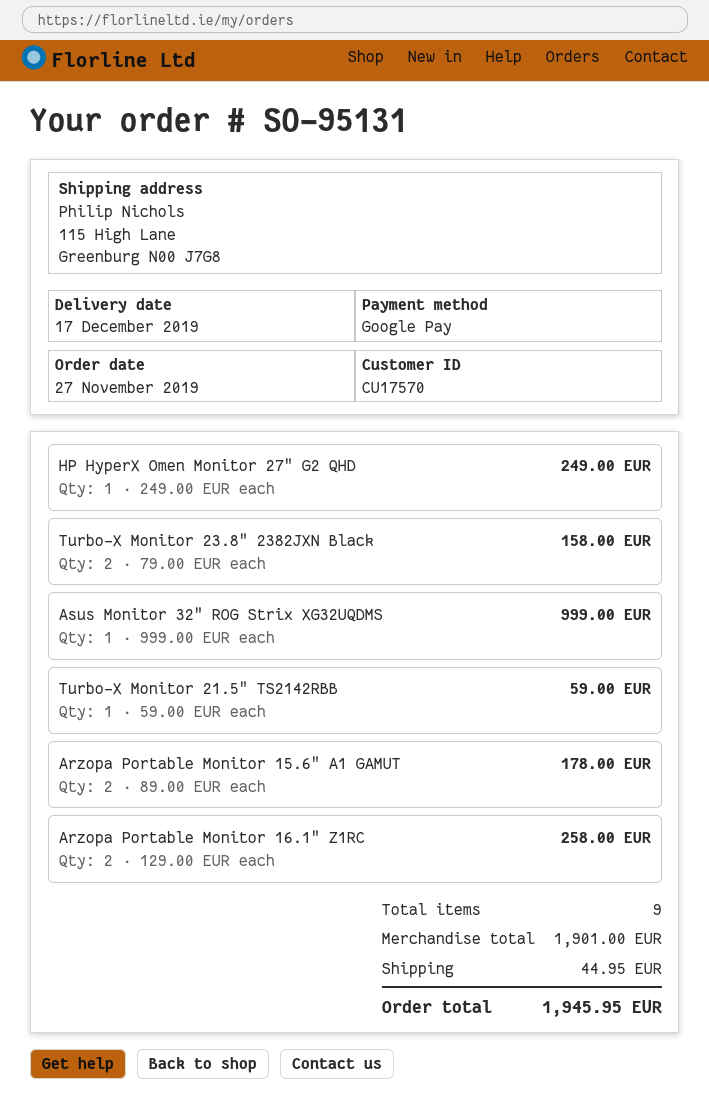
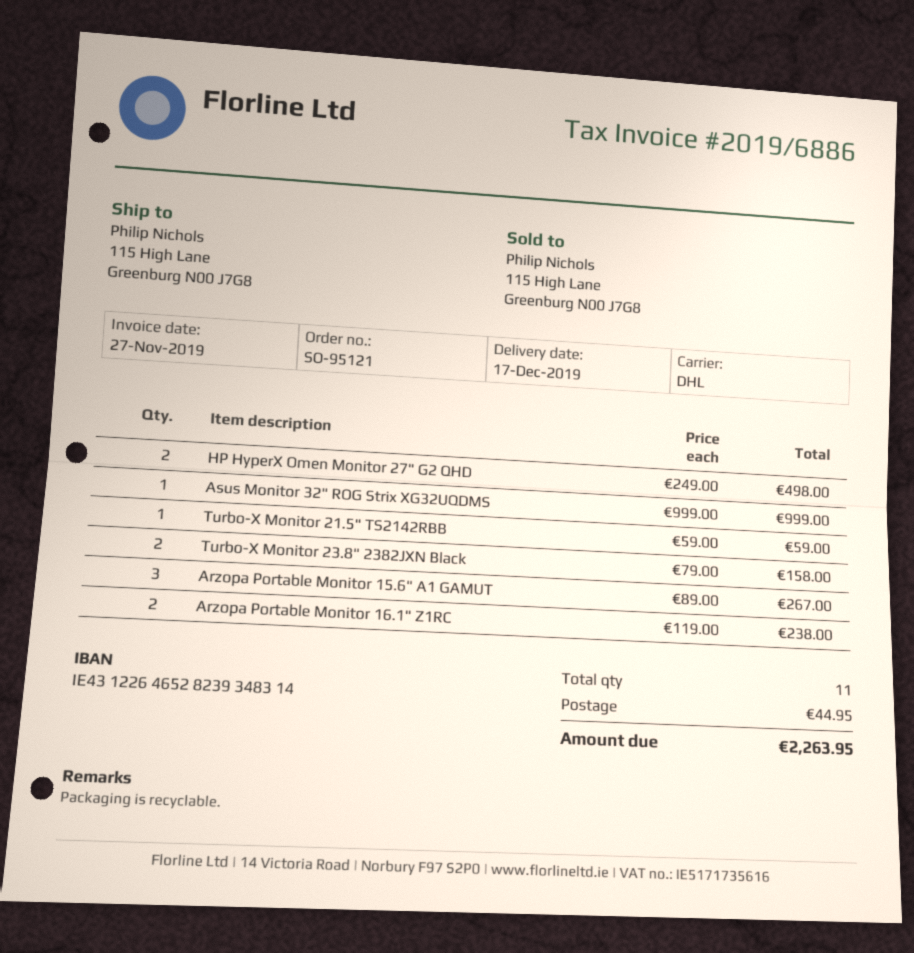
order number: SO-95131 -> SO-95121
HP HyperX Omen Monitor 27" G2 QHD: 1 x 249.00 = 249.00 -> 2 x 249.00 = 498.00
Arzopa Portable Monitor 15.6" A1 GAMUT: 2 x 89.00 = 178.00 -> 3 x 89.00 = 267.00
Arzopa Portable Monitor 16.1" Z1RC: 2 x 129.00 = 258.00 -> 2 x 119.00 = 238.00
total quantity: 9 -> 11
total: 1945.95 -> 2263.95

